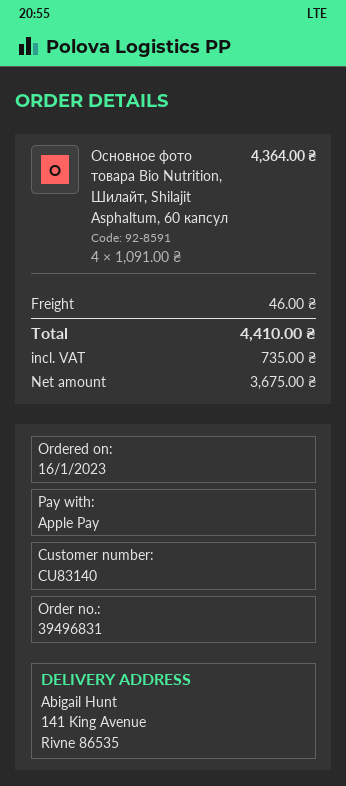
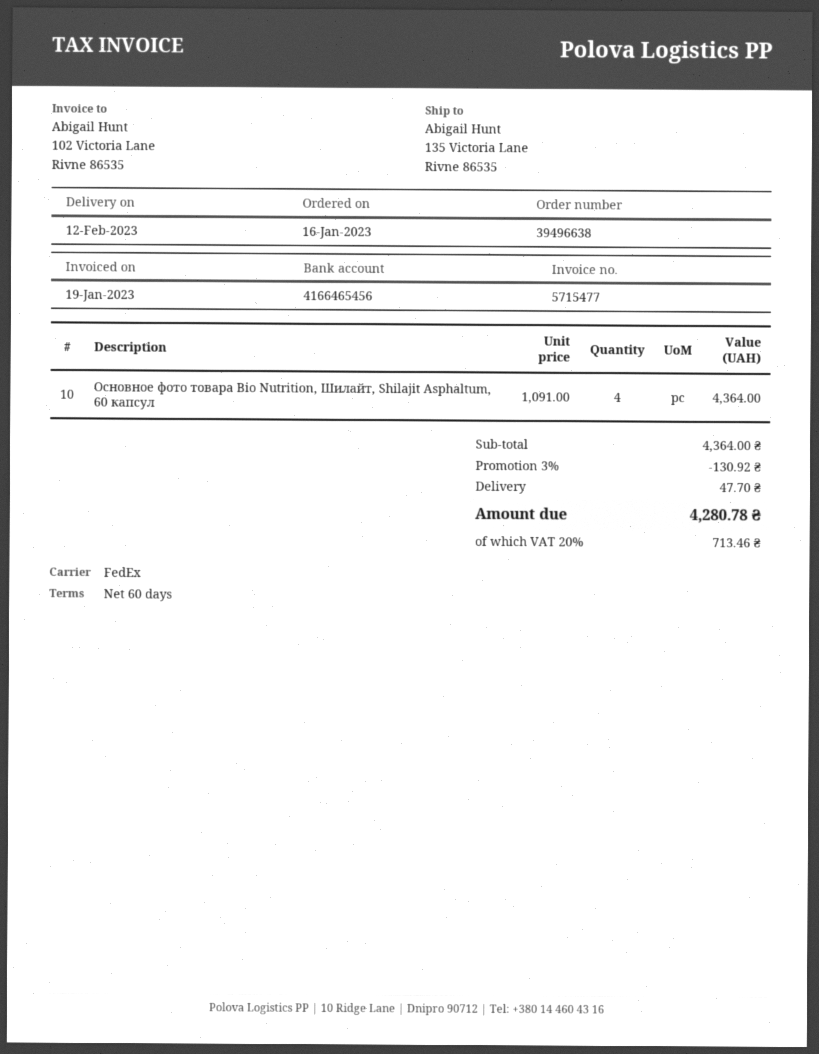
order number: 39496831 -> 39496638
ship to: 141 King Avenue, Rivne 86535 -> 135 Victoria Lane, Rivne 86535
discount: none -> 3% = 130.92
shipping: 46.00 -> 47.70
tax: 735.00 -> 713.46
total: 4410.00 -> 4280.78

